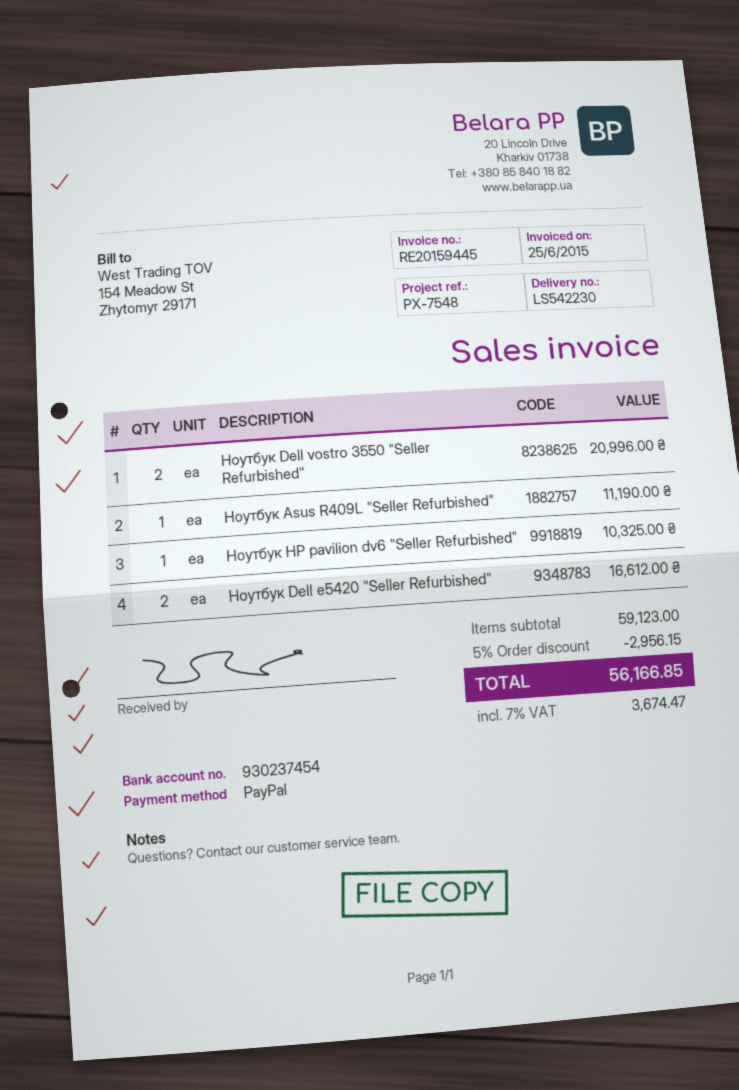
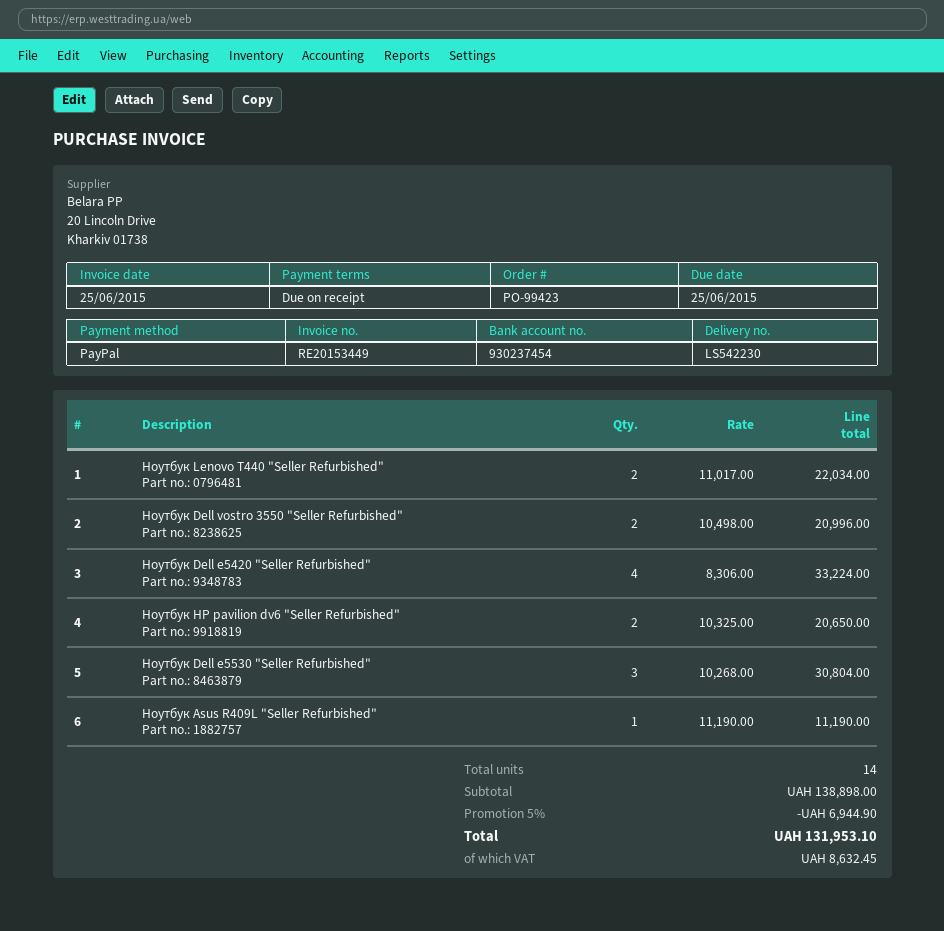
invoice number: RE20159445 -> RE20153449
Ноутбук HP pavilion dv6 "Seller Refurbished": 1 for 10325.00 -> 2 for 20650.00
Ноутбук Dell e5420 "Seller Refurbished": 2 for 16612.00 -> 4 for 33224.00
Ноутбук Lenovo T440 "Seller Refurbished": none -> 2 for 22034.00
Ноутбук Dell e5530 "Seller Refurbished": none -> 3 for 30804.00
subtotal: 59123.00 -> 138898.00
discount: 5% = 2956.15 -> 5% = 6944.90
tax: 3674.47 -> 8632.45
total: 56166.85 -> 131953.10

